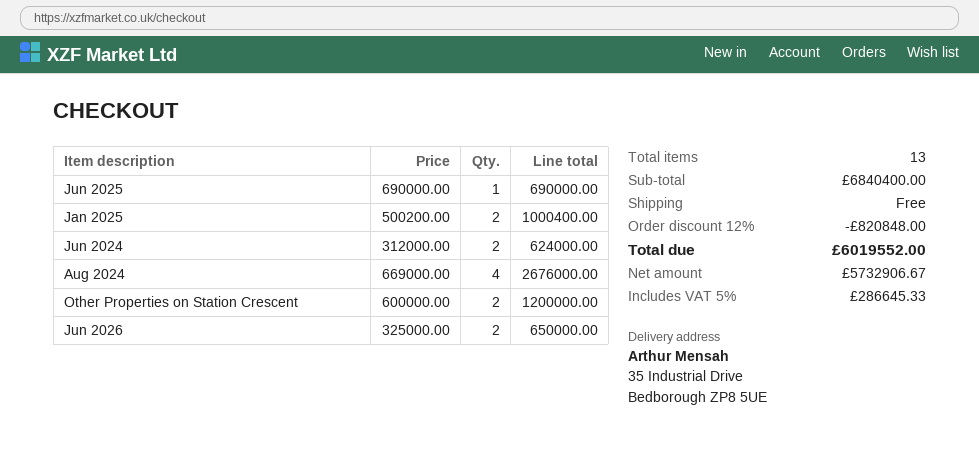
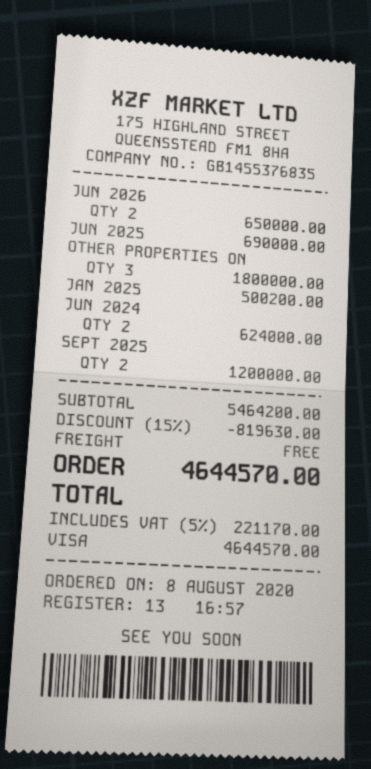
Jan 2025: 2 for 1000400.00 -> 1 for 500200.00
Aug 2024: 4 for 2676000.00 -> none
Other Properties on Station Crescent: 2 for 1200000.00 -> 3 for 1800000.00
SEPT 2025: none -> 2 for 1200000.00
subtotal: 6840400.00 -> 5464200.00
discount: 12% = 820848.00 -> 15% = 819630.00
tax: 5% = 286645.33 -> 5% = 221170.00
total: 6019552.00 -> 4644570.00

